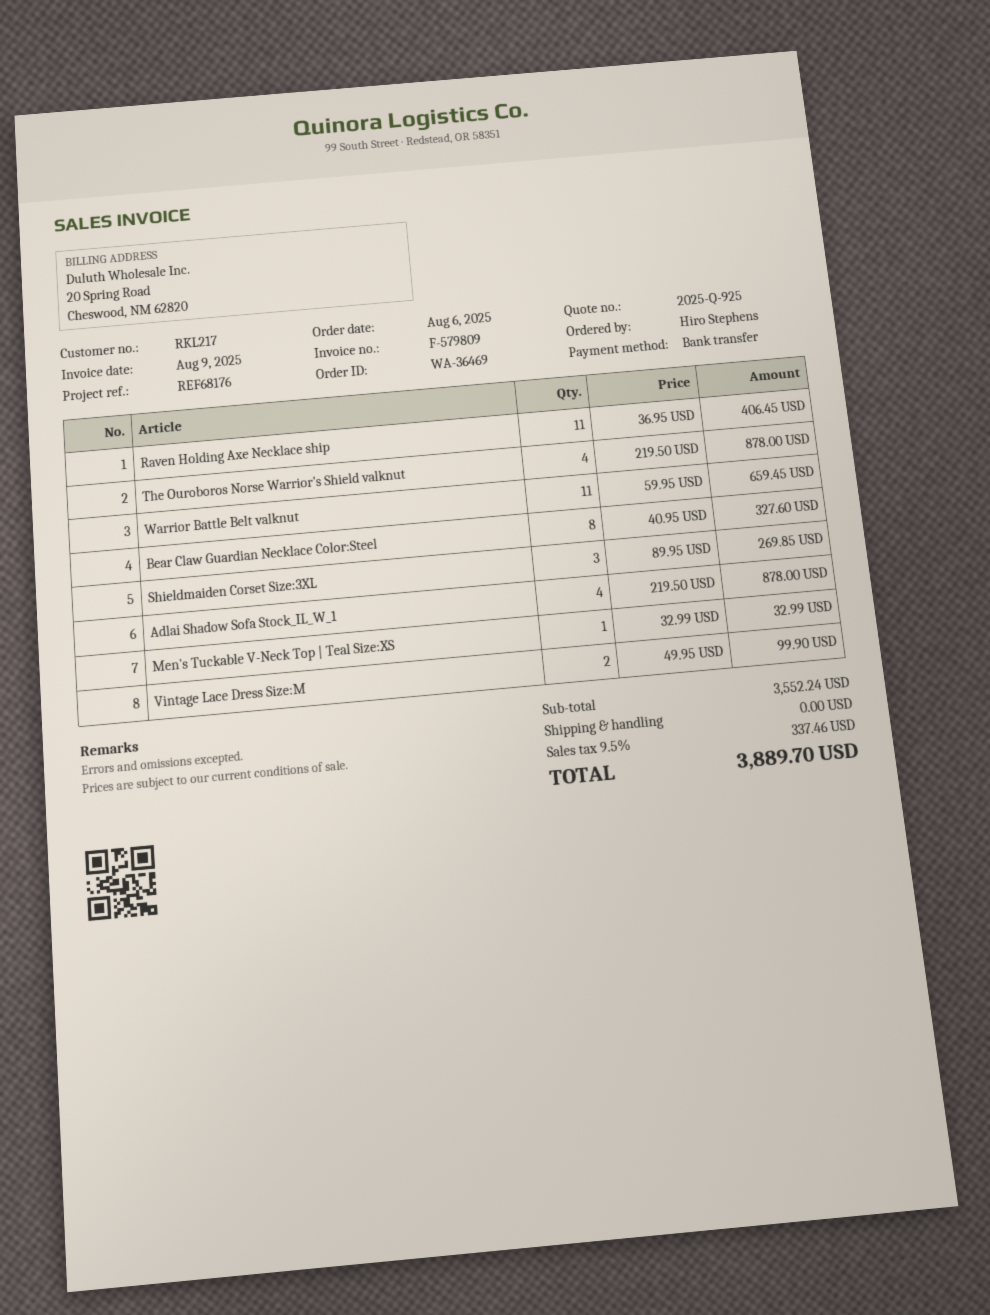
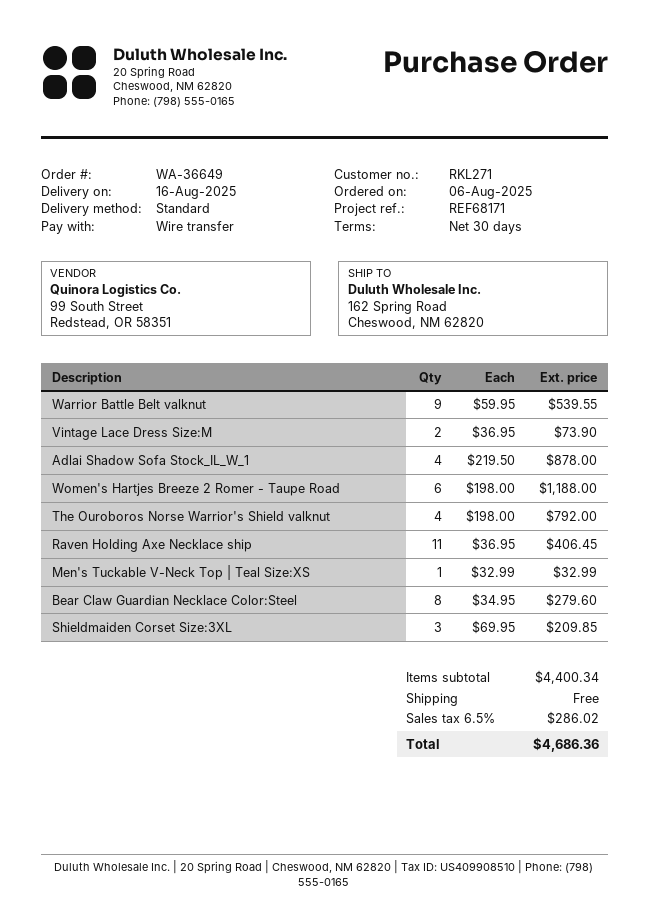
order number: WA-36469 -> WA-36649
customer number: RKL217 -> RKL271
reference: REF68176 -> REF68171
The Ouroboros Norse Warrior's Shield valknut: 4 x 219.50 = 878.00 -> 4 x 198.00 = 792.00
Warrior Battle Belt valknut: 11 x 59.95 = 659.45 -> 9 x 59.95 = 539.55
Bear Claw Guardian Necklace Color:Steel: 8 x 40.95 = 327.60 -> 8 x 34.95 = 279.60
Shieldmaiden Corset Size:3XL: 3 x 89.95 = 269.85 -> 3 x 69.95 = 209.85
Vintage Lace Dress Size:M: 2 x 49.95 = 99.90 -> 2 x 36.95 = 73.90
Women's Hartjes Breeze 2 Romer - Taupe Road: none -> 6 x 198.00 = 1188.00
subtotal: 3552.24 -> 4400.34
tax: 9.5% = 337.46 -> 6.5% = 286.02
total: 3889.70 -> 4686.36

